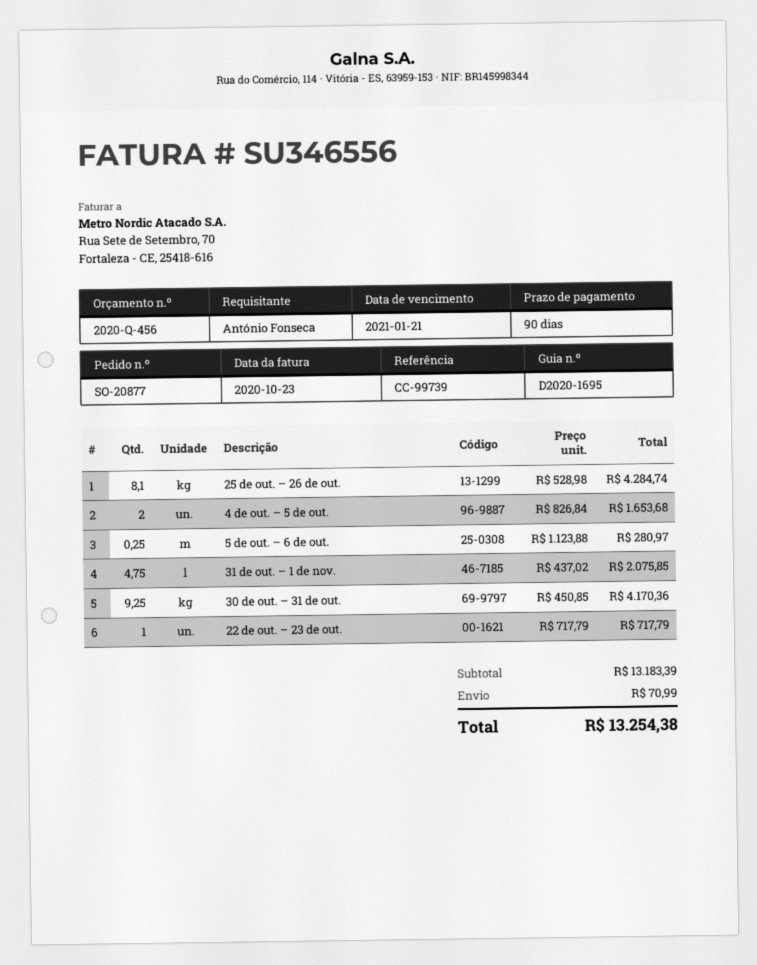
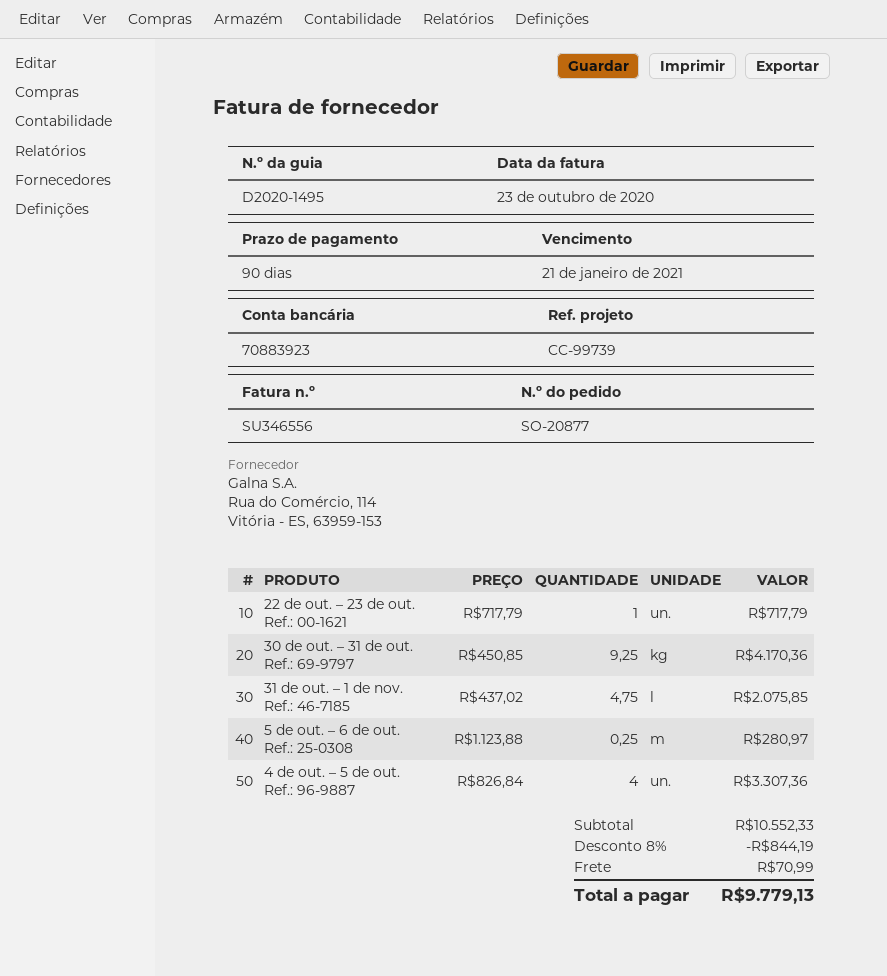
delivery note number: D2020-1695 -> D2020-1495
25 de out. – 26 de out.: 8.1 x 528.98 = 4284.74 -> none
4 de out. – 5 de out.: 2 x 826.84 = 1653.68 -> 4 x 826.84 = 3307.36
subtotal: 13183.39 -> 10552.33
discount: none -> 8% = 844.19
total: 13254.38 -> 9779.13

